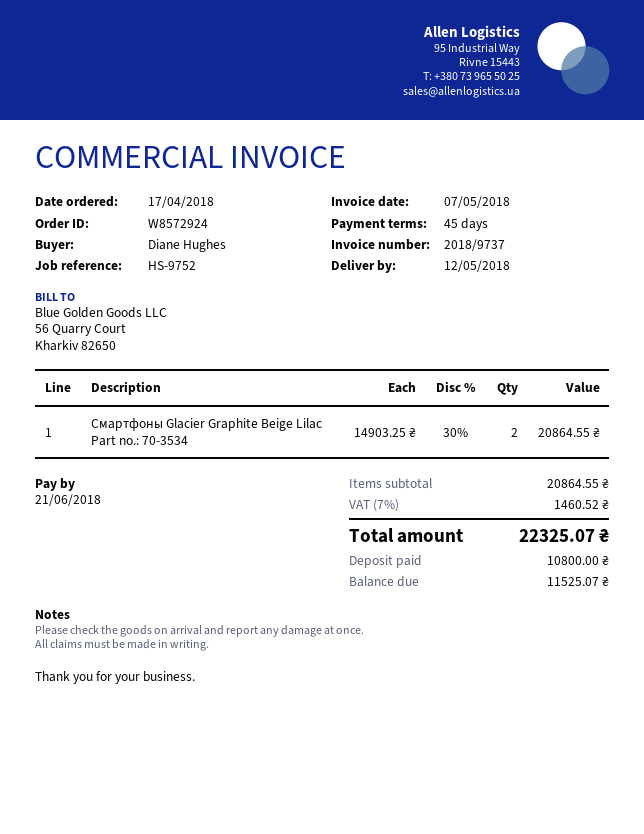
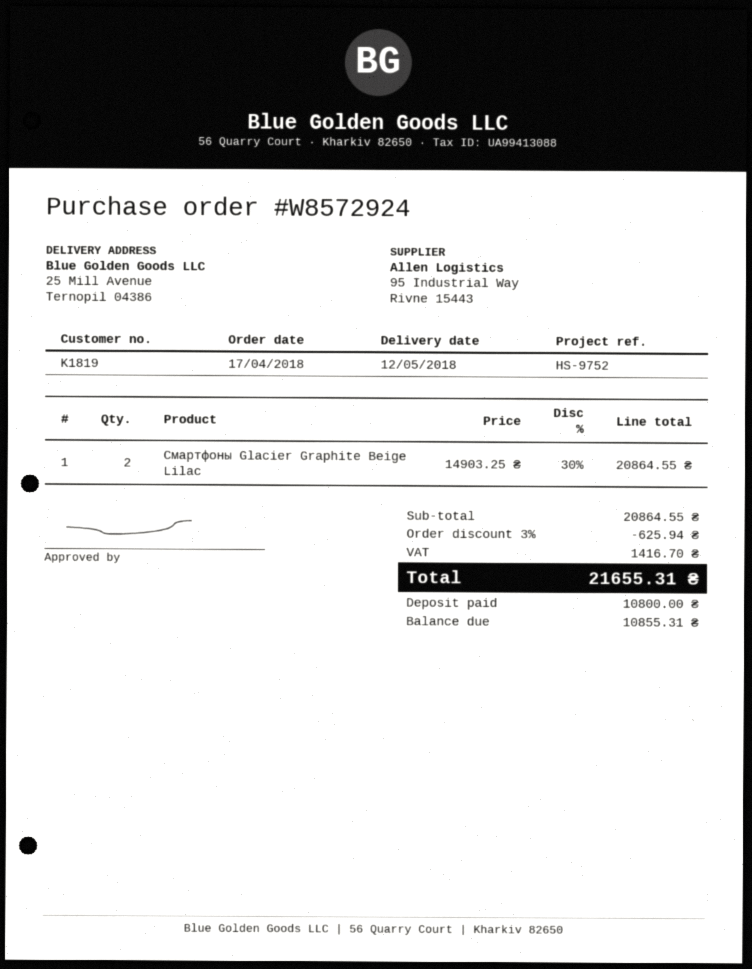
discount: none -> 3% = 625.94
tax: 1460.52 -> 1416.70
total: 22325.07 -> 21655.31
balance: 11525.07 -> 10855.31

